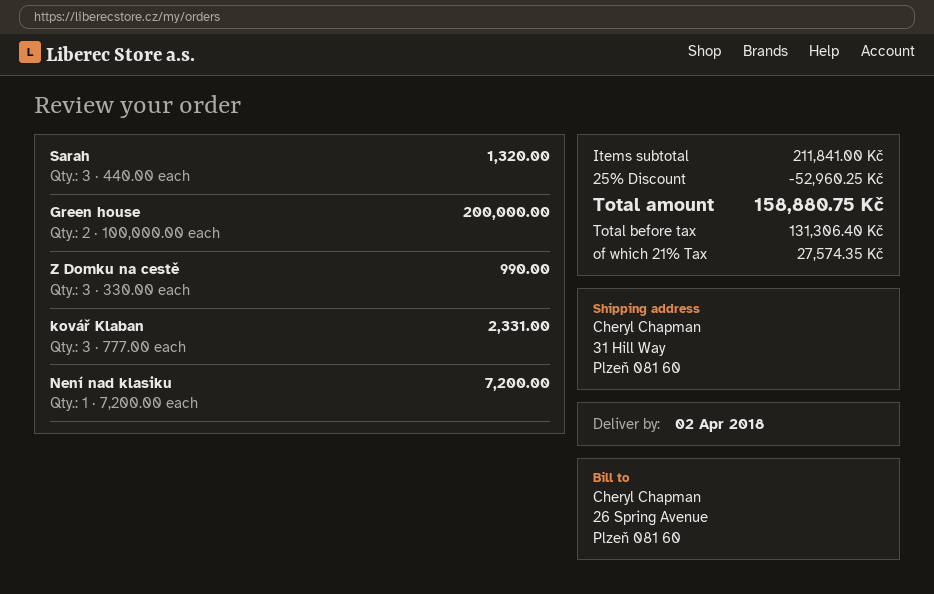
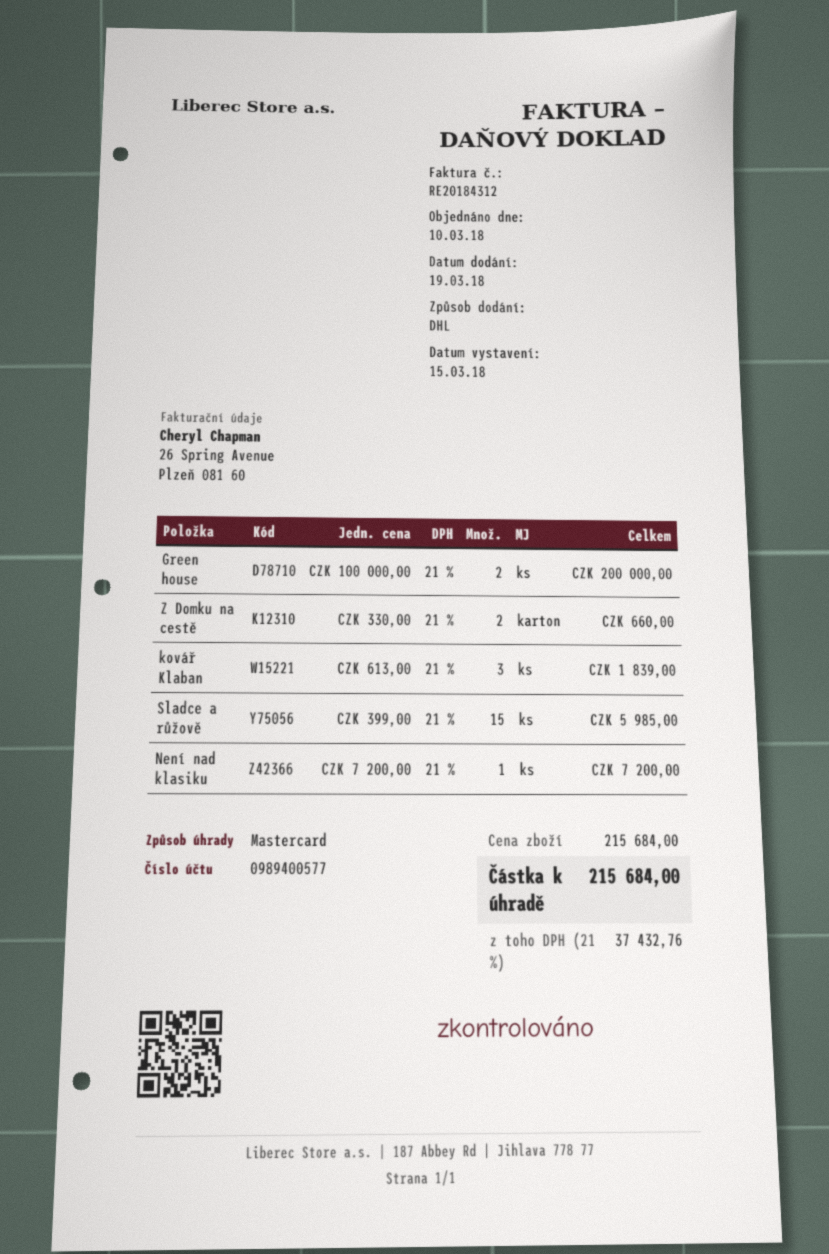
delivery date: 2018-04-02 -> 2018-03-19
Sarah: 3 x 440.00 = 1320.00 -> none
Z Domku na cestě: 3 x 330.00 = 990.00 -> 2 x 330.00 = 660.00
kovář Klaban: 3 x 777.00 = 2331.00 -> 3 x 613.00 = 1839.00
Sladce a růžově: none -> 15 x 399.00 = 5985.00
subtotal: 211841.00 -> 215684.00
discount: 25% = 52960.25 -> none
tax: 21% = 27574.35 -> 21% = 37432.76
total: 158880.75 -> 215684.00

